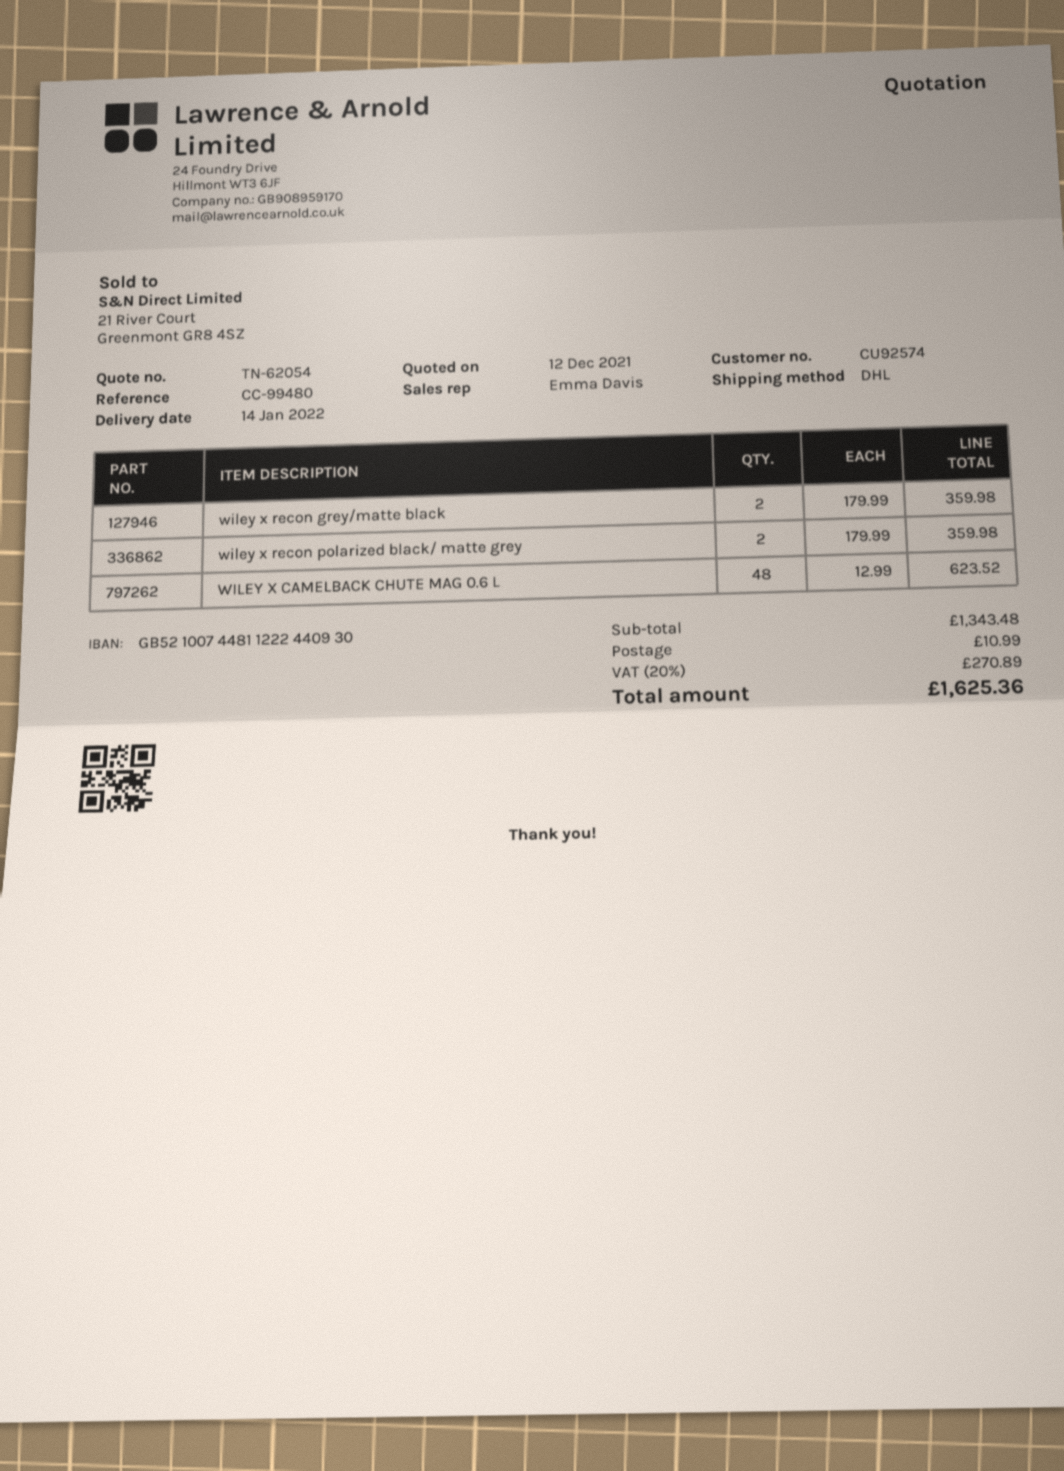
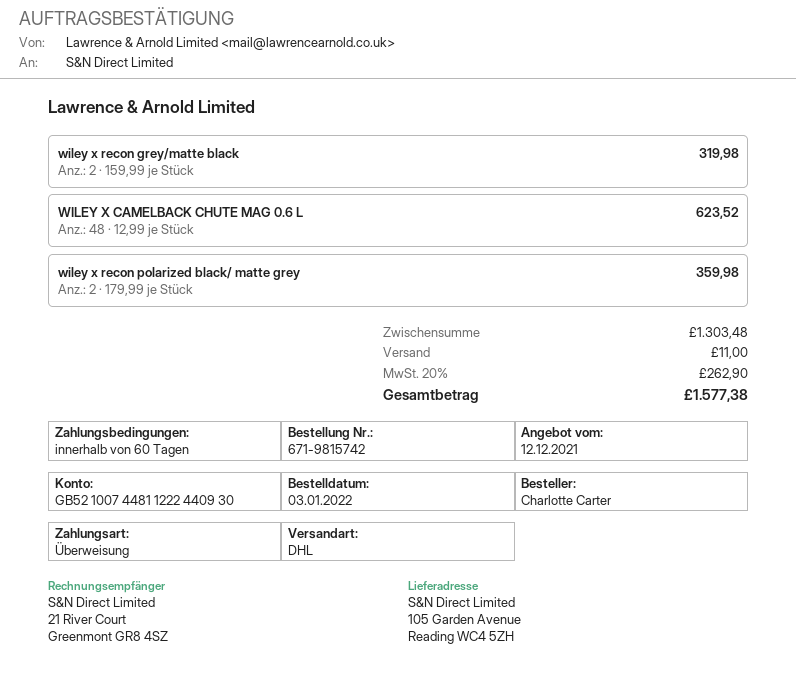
wiley x recon grey/matte black: 2 x 179.99 = 359.98 -> 2 x 159.99 = 319.98
subtotal: 1343.48 -> 1303.48
shipping: 10.99 -> 11.00
tax: 20% = 270.89 -> 20% = 262.90
total: 1625.36 -> 1577.38

